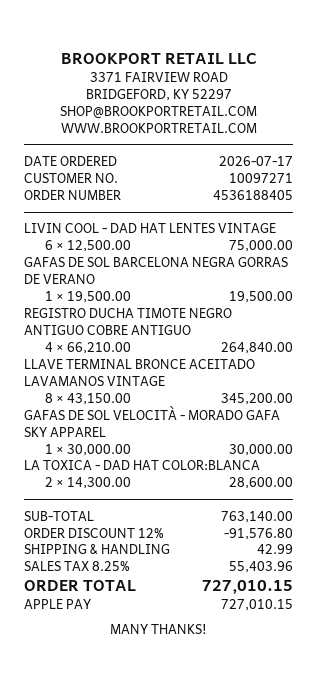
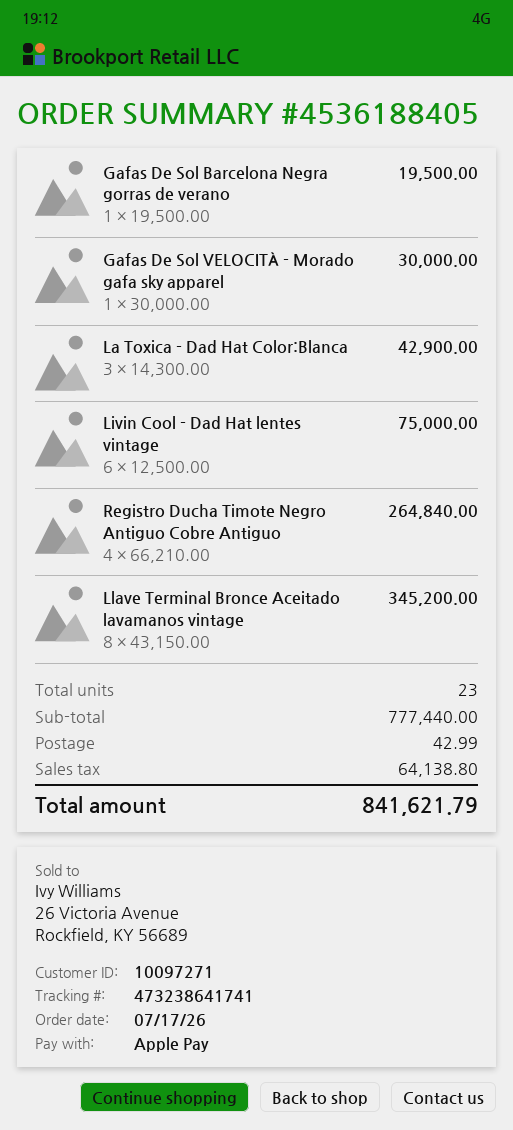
LA TOXICA - DAD HAT COLOR:BLANCA: 2 x 14300.00 = 28600.00 -> 3 x 14300.00 = 42900.00
subtotal: 763140.00 -> 777440.00
discount: 12% = 91576.80 -> none
tax: 55403.96 -> 64138.80
total: 727010.15 -> 841621.79

